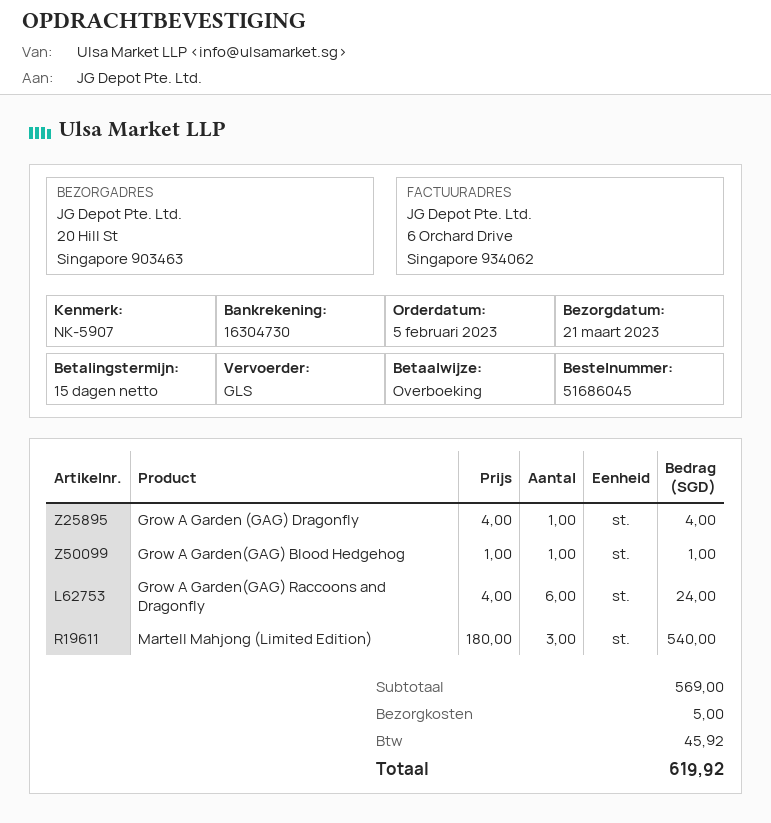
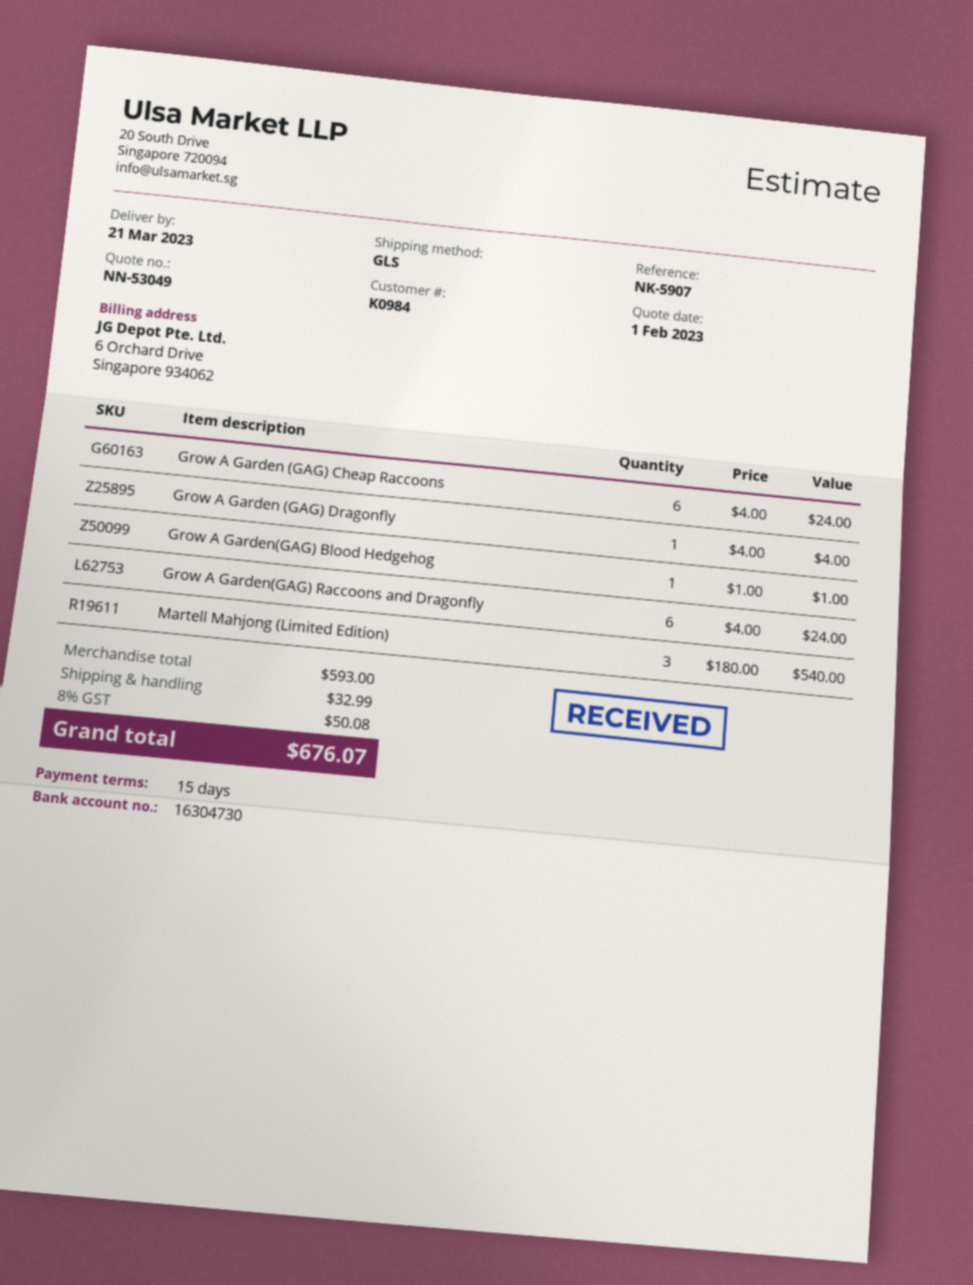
Grow A Garden (GAG) Cheap Raccoons: none -> 6 x 4.00 = 24.00
subtotal: 569.00 -> 593.00
shipping: 5.00 -> 32.99
tax: 45.92 -> 50.08
total: 619.92 -> 676.07

